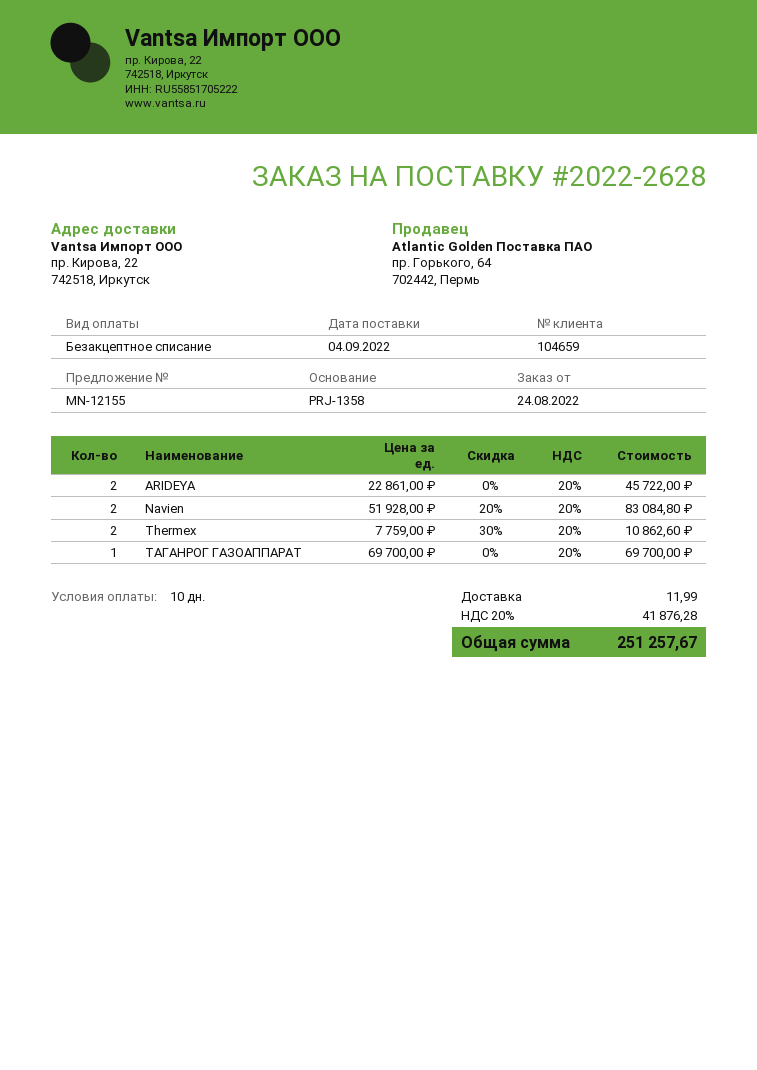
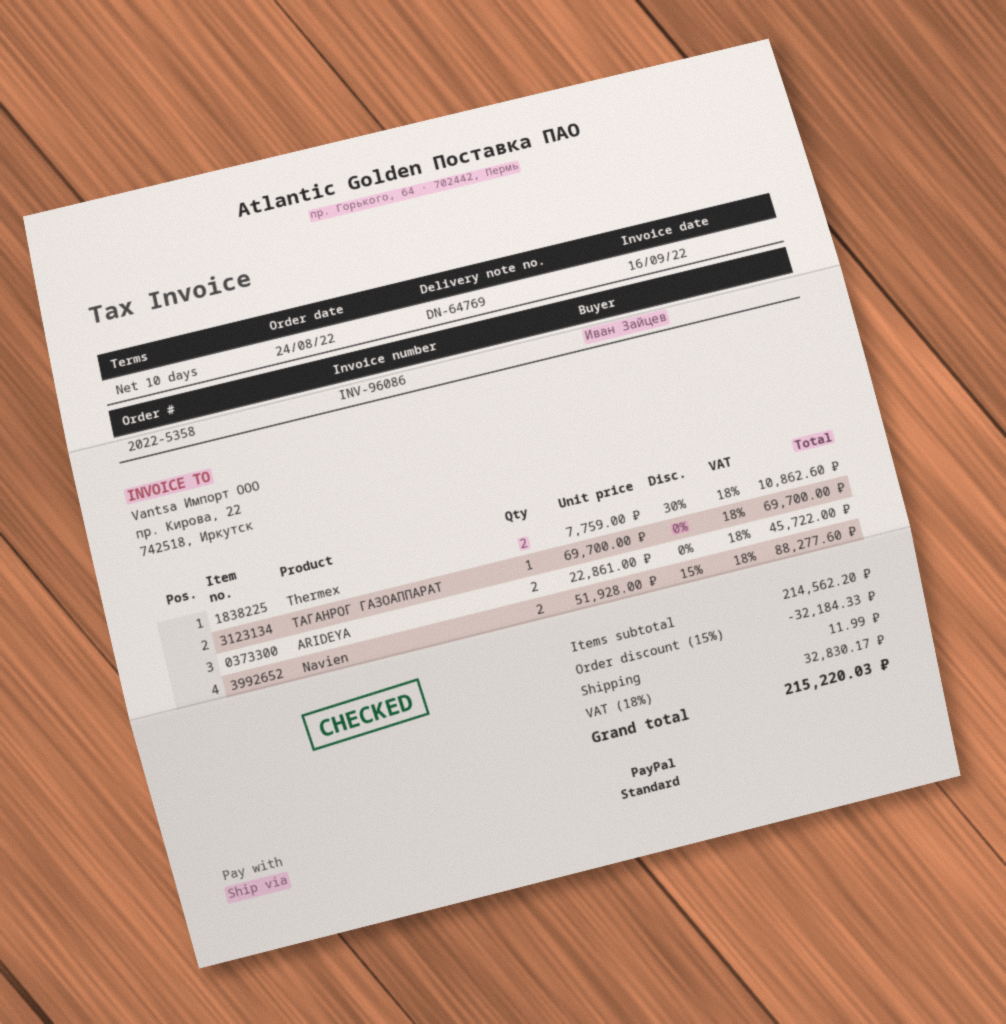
order number: 2022-2628 -> 2022-5358
payment method: direct debit -> PayPal
Navien: 2 x 51928.00 - 20% = 83084.80 -> 2 x 51928.00 - 15% = 88277.60
discount: none -> 15% = 32184.33
tax: 20% = 41876.28 -> 18% = 32830.17
total: 251257.67 -> 215220.03

